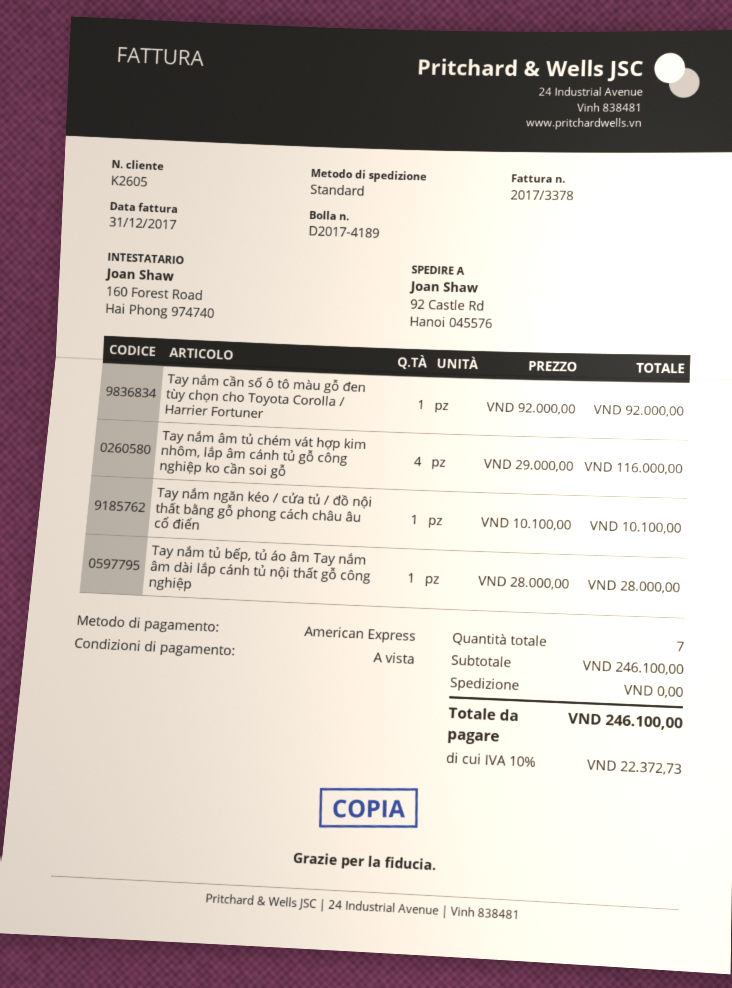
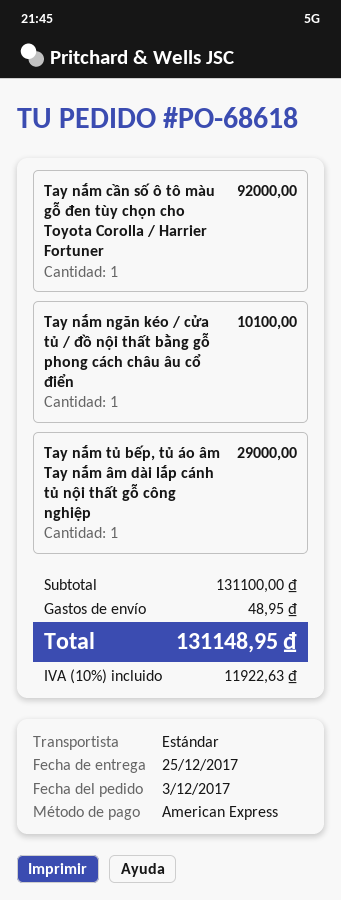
Tay nắm âm tủ chém vát hợp kim nhôm, lắp âm cánh tủ gỗ công nghiệp ko cần soi gỗ: 4 for 116000.00 -> none
Tay nắm tủ bếp, tủ áo âm Tay nắm âm dài lắp cánh tủ nội thất gỗ công nghiệp: 1 for 28000.00 -> 1 for 29000.00
subtotal: 246100.00 -> 131100.00
shipping: 0.00 -> 48.95
tax: 10% = 22372.73 -> 10% = 11922.63
total: 246100.00 -> 131148.95

